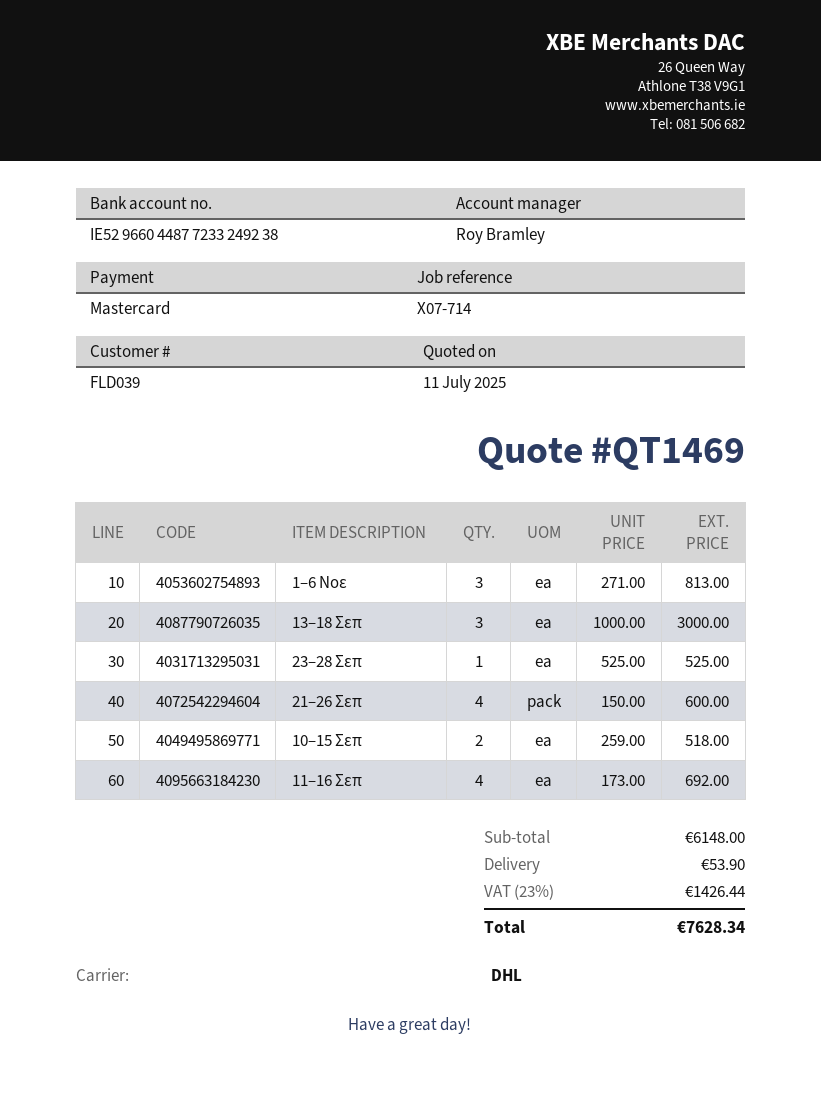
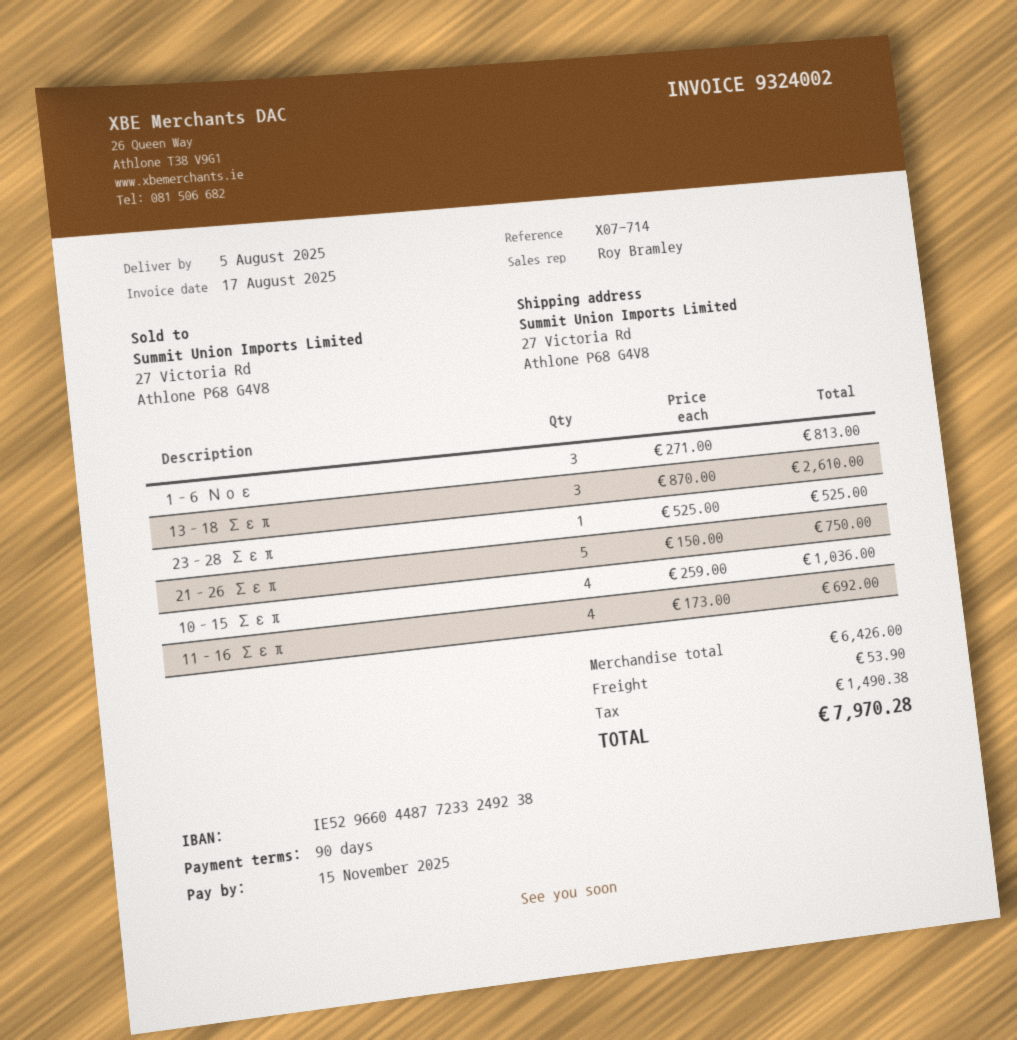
13–18 Σεπ: 3 x 1000.00 = 3000.00 -> 3 x 870.00 = 2610.00
21–26 Σεπ: 4 x 150.00 = 600.00 -> 5 x 150.00 = 750.00
10–15 Σεπ: 2 x 259.00 = 518.00 -> 4 x 259.00 = 1036.00
subtotal: 6148.00 -> 6426.00
tax: 1426.44 -> 1490.38
total: 7628.34 -> 7970.28

